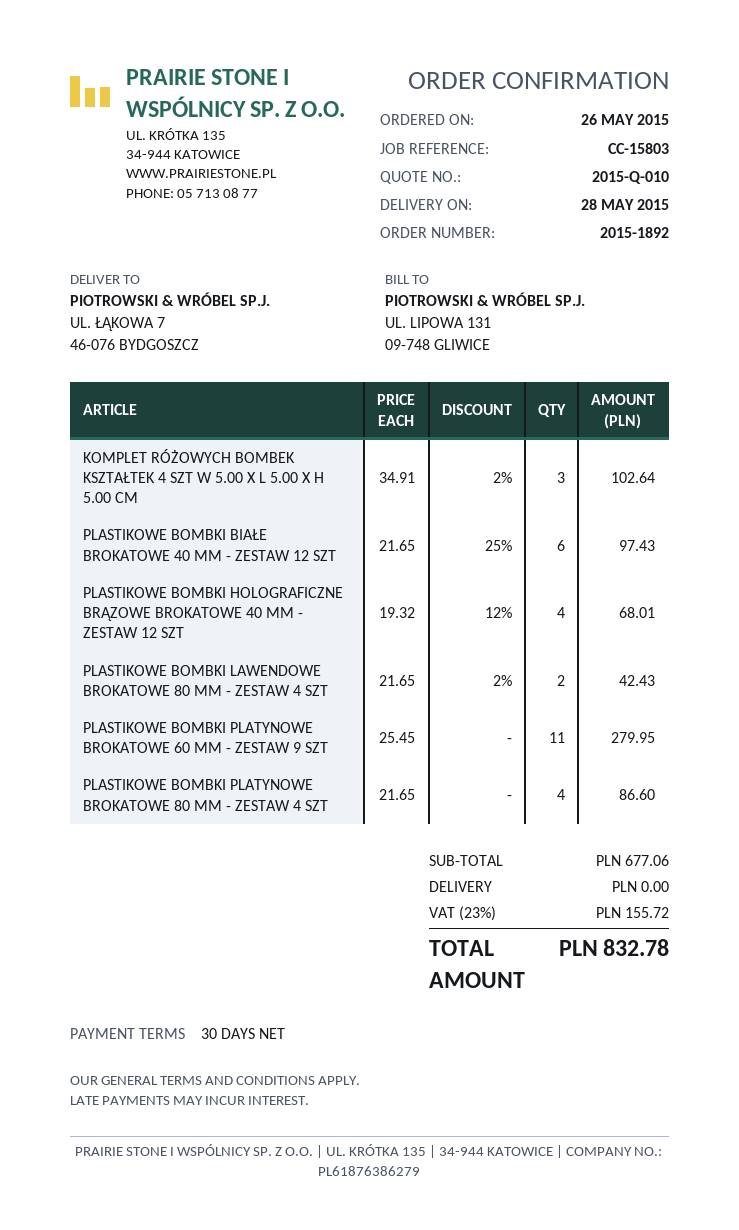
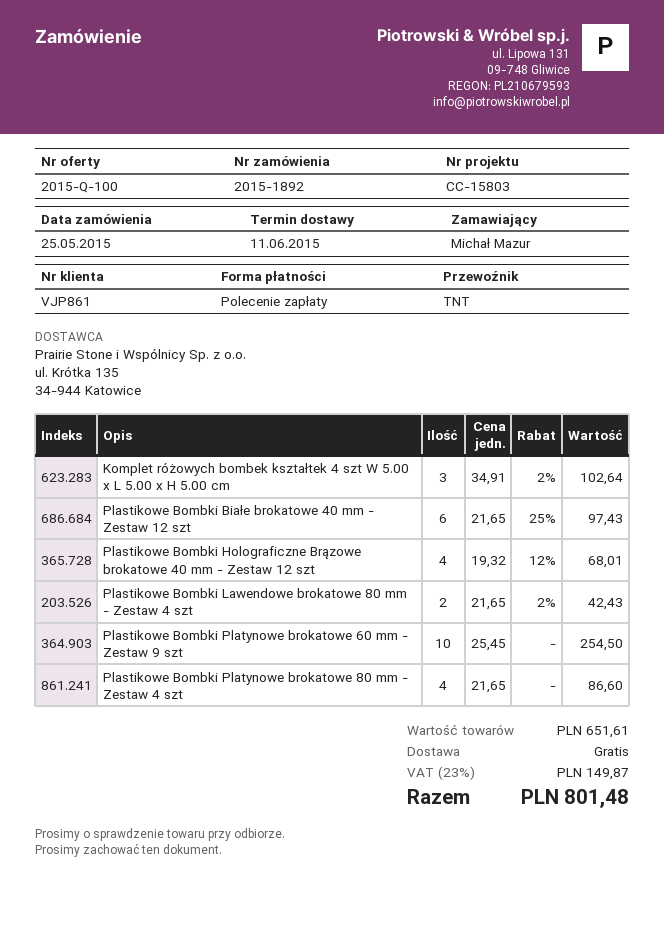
quote number: 2015-Q-010 -> 2015-Q-100
order date: 2015-05-26 -> 2015-05-25
delivery date: 2015-05-28 -> 2015-06-11
PLASTIKOWE BOMBKI PLATYNOWE BROKATOWE 60 MM - ZESTAW 9 SZT: 11 x 25.45 = 279.95 -> 10 x 25.45 = 254.50
subtotal: 677.06 -> 651.61
tax: 23% = 155.72 -> 23% = 149.87
total: 832.78 -> 801.48

